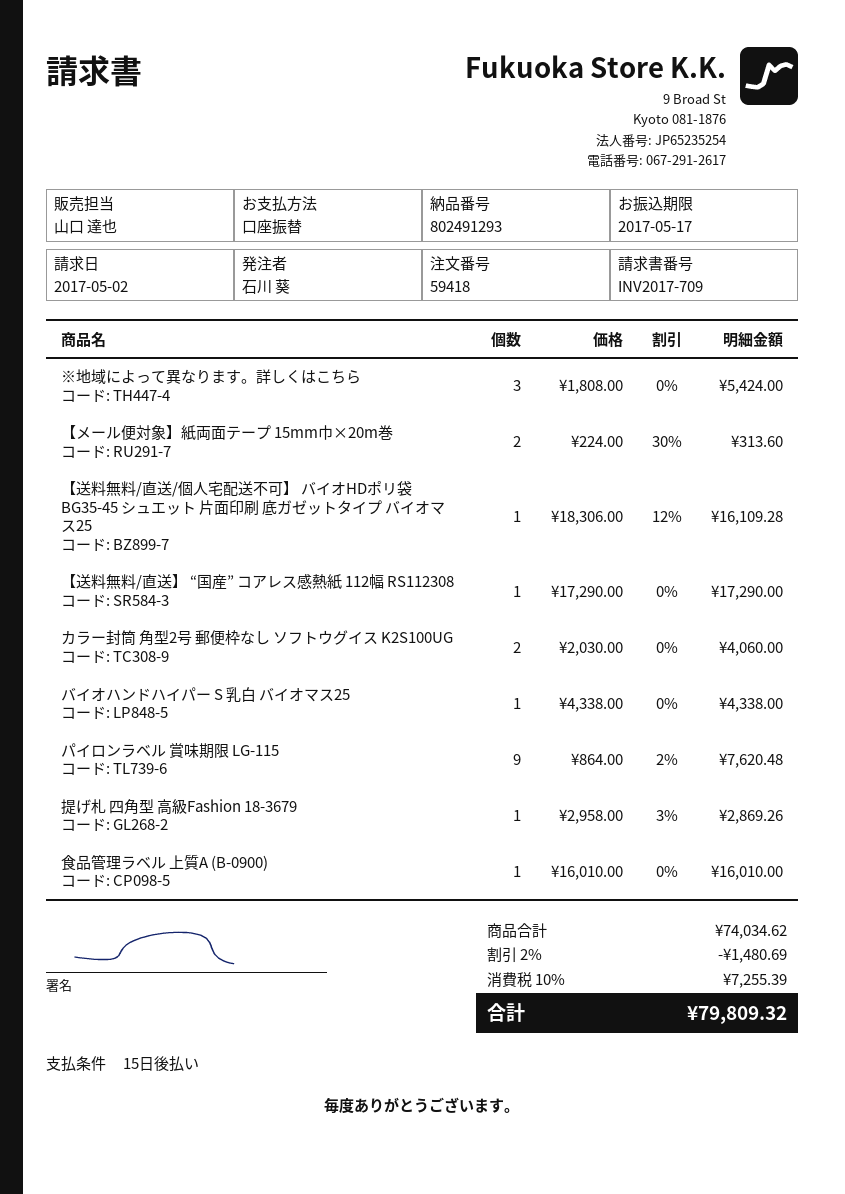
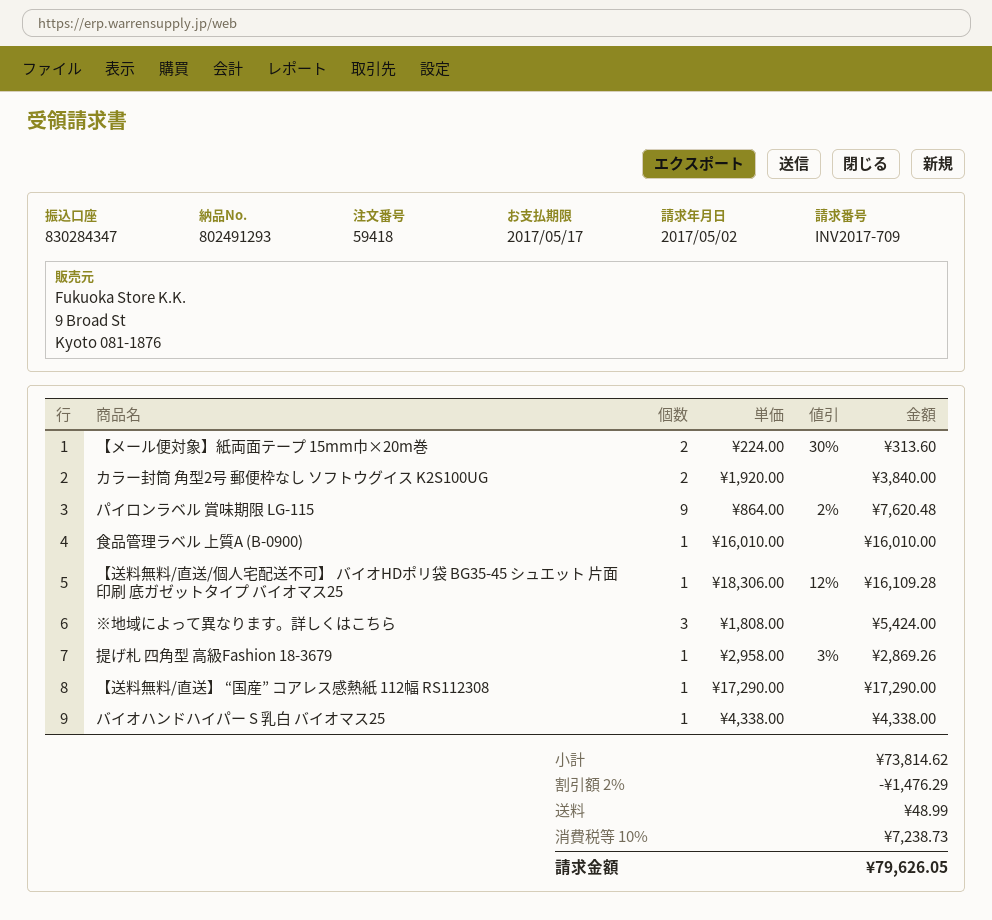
カラー封筒 角型2号 郵便枠なし ソフトウグイス K2S100UG: 2 x 2030.00 = 4060.00 -> 2 x 1920.00 = 3840.00
subtotal: 74034.62 -> 73814.62
discount: 2% = 1480.69 -> 2% = 1476.29
shipping: none -> 48.99
tax: 10% = 7255.39 -> 10% = 7238.73
total: 79809.32 -> 79626.05

